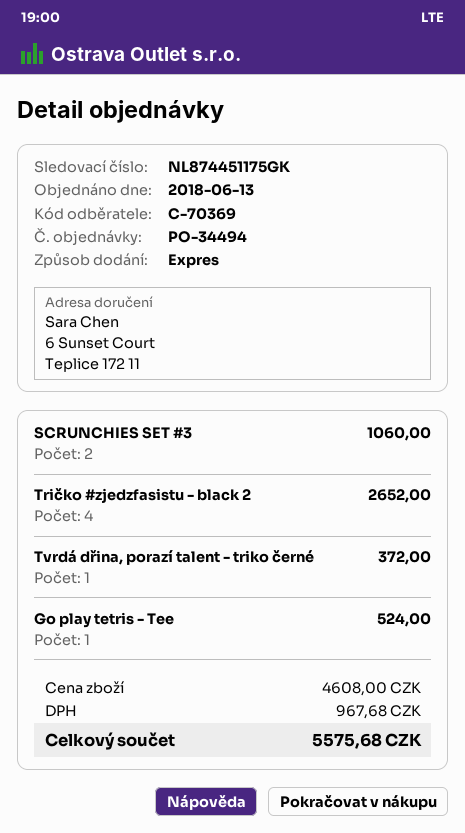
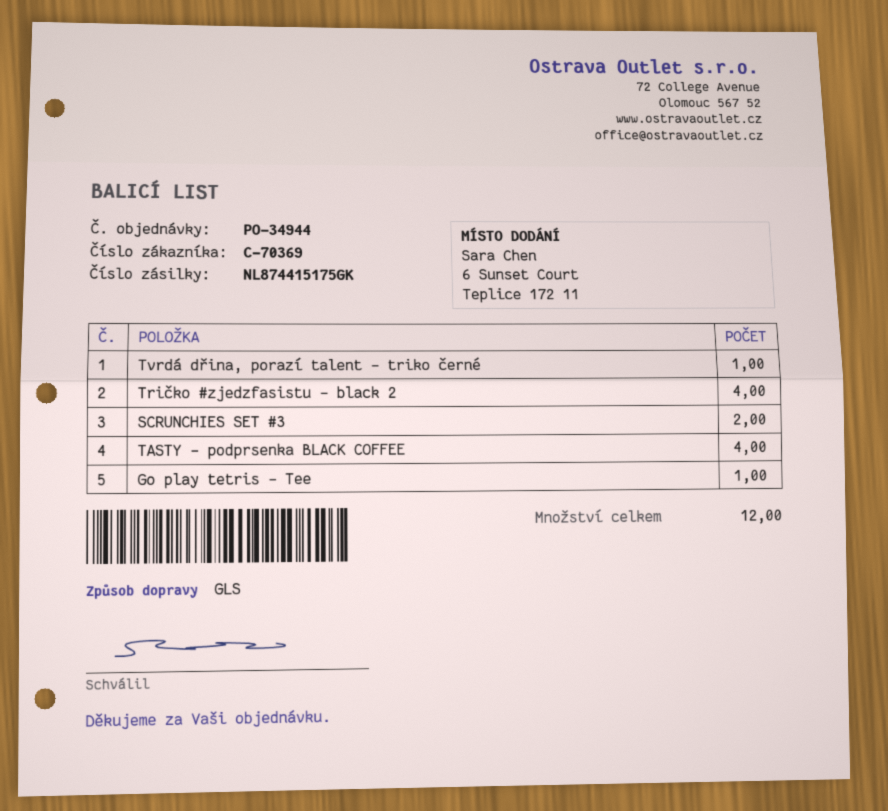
order number: PO-34494 -> PO-34944
shipping method: express -> GLS
tracking number: NL874451175GK -> NL874415175GK
TASTY - podprsenka BLACK COFFEE: none -> 4

